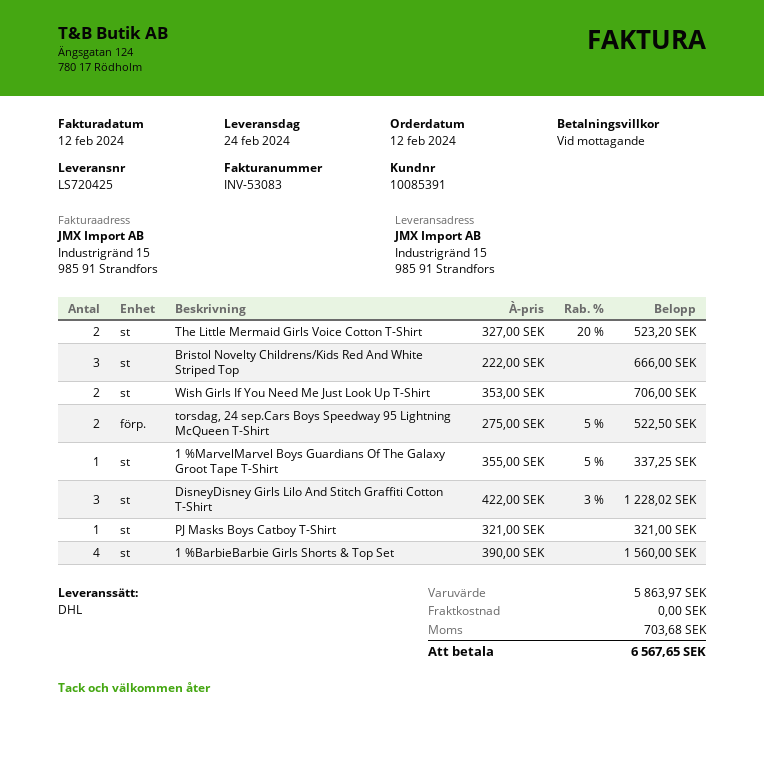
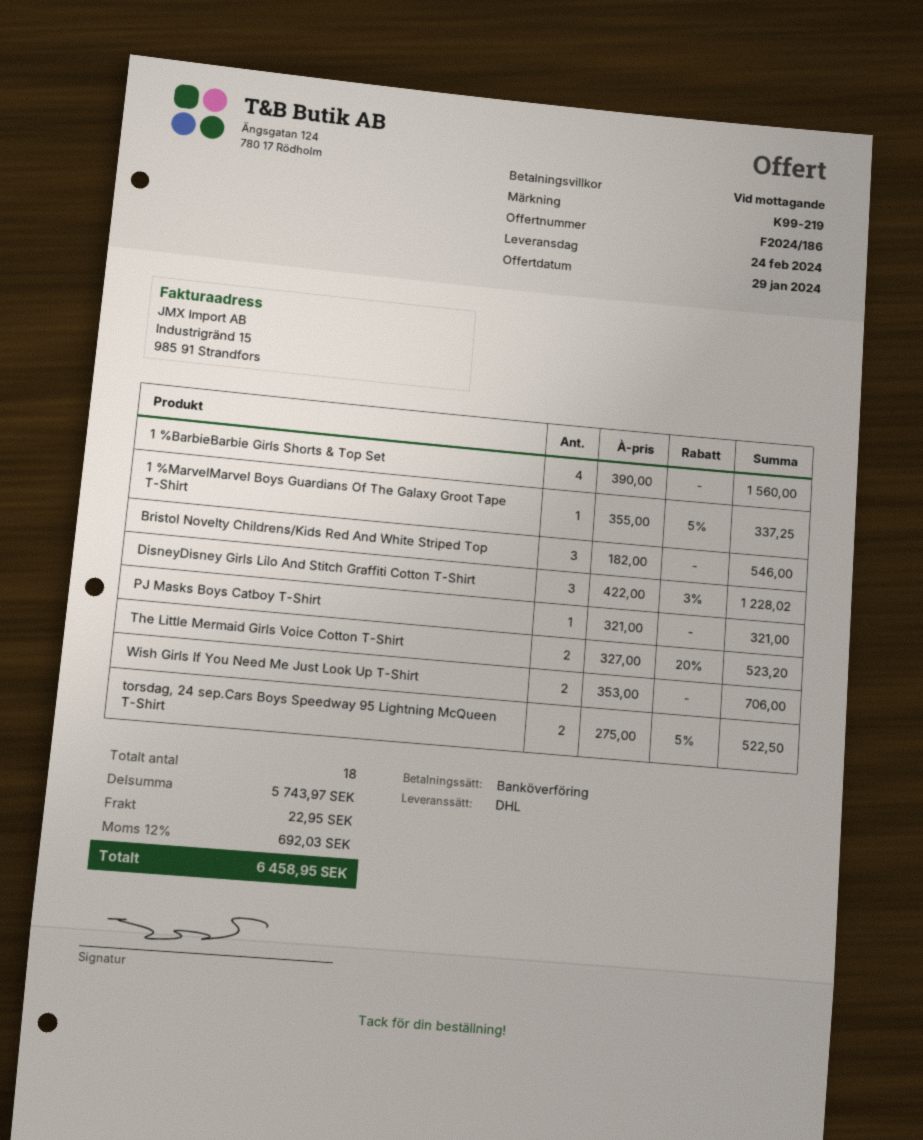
Bristol Novelty Childrens/Kids Red And White Striped Top: 3 x 222.00 = 666.00 -> 3 x 182.00 = 546.00
subtotal: 5863.97 -> 5743.97
shipping: 0.00 -> 22.95
tax: 703.68 -> 692.03
total: 6567.65 -> 6458.95

